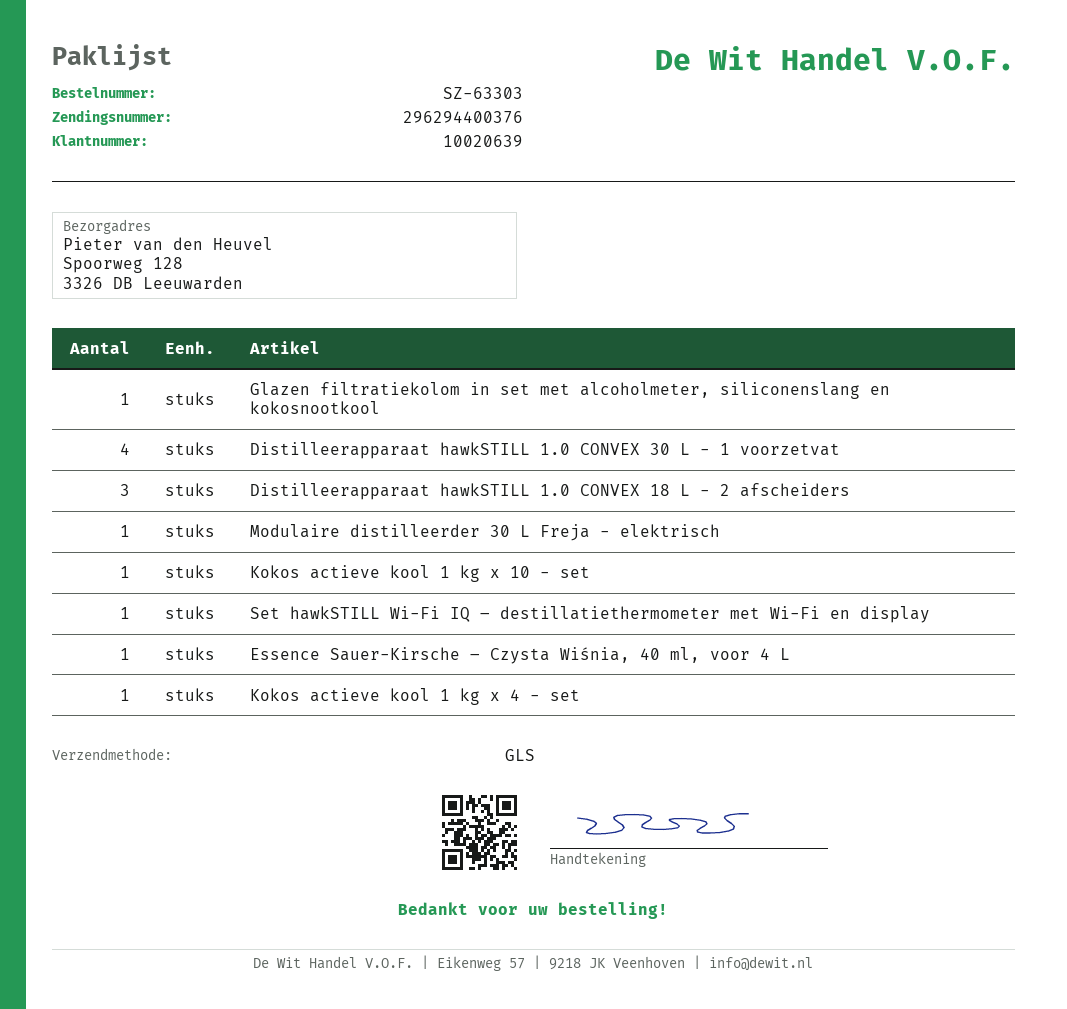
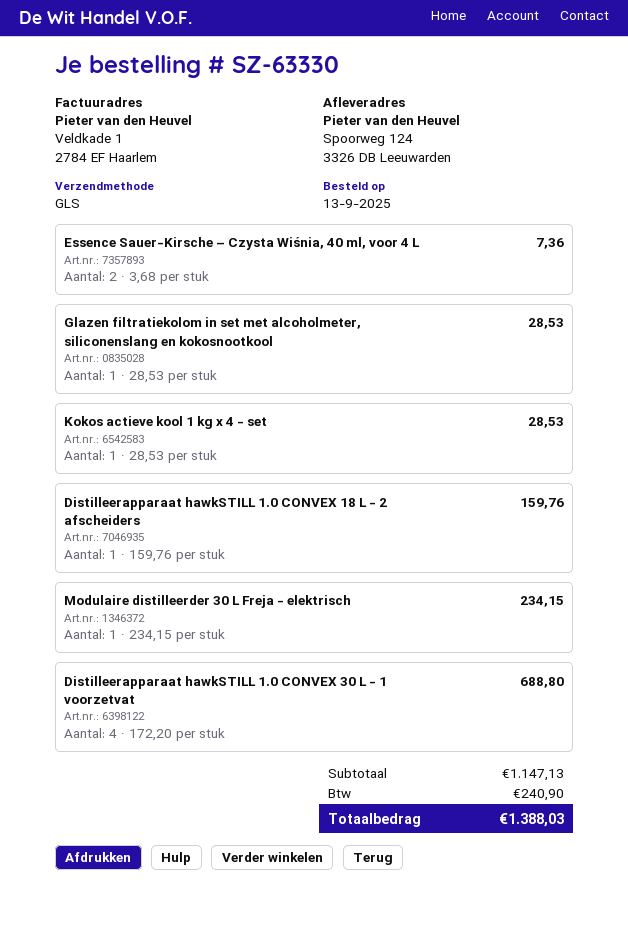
order number: SZ-63303 -> SZ-63330
ship to: Spoorweg 128, 3326 DB Leeuwarden -> Spoorweg 124, 3326 DB Leeuwarden
Distilleerapparaat hawkSTILL 1.0 CONVEX 18 L - 2 afscheiders: 3 -> 1
Kokos actieve kool 1 kg x 10 - set: 1 -> none
Set hawkSTILL Wi-Fi IQ – destillatiethermometer met Wi-Fi en display: 1 -> none
Essence Sauer-Kirsche – Czysta Wiśnia, 40 ml, voor 4 L: 1 -> 2

